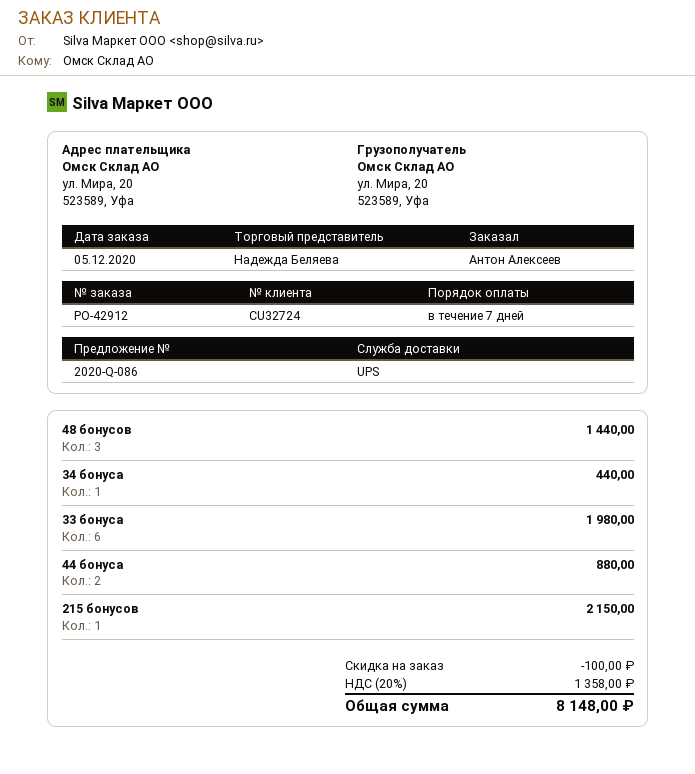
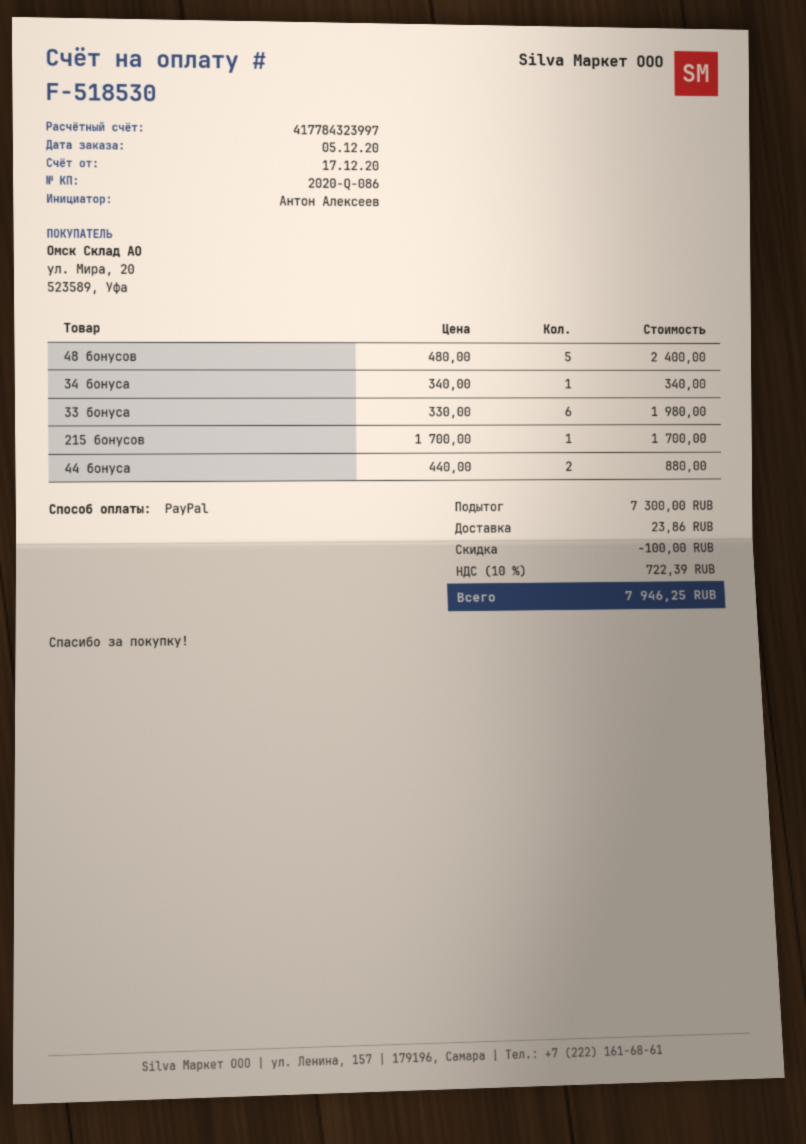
48 бонусов: 3 for 1440.00 -> 5 for 2400.00
34 бонуса: 1 for 440.00 -> 1 for 340.00
215 бонусов: 1 for 2150.00 -> 1 for 1700.00
shipping: none -> 23.86
tax: 20% = 1358.00 -> 10% = 722.39
total: 8148.00 -> 7946.25

